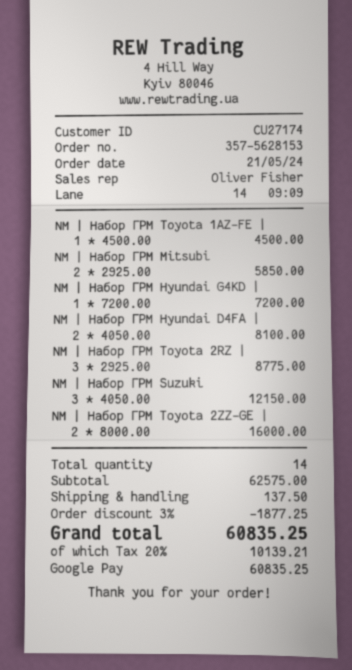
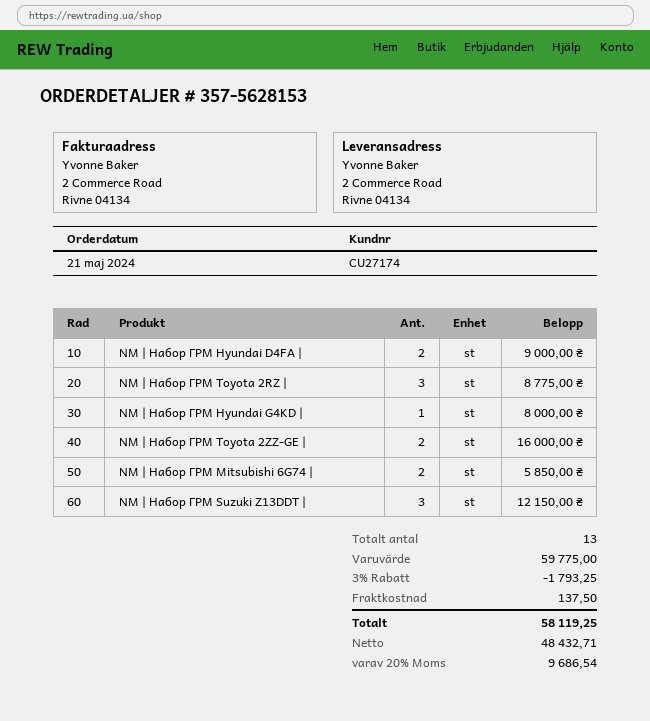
NM | Набор ГРМ Toyota 1AZ-FE |: 1 for 4500.00 -> none
NM | Набор ГРМ Hyundai G4KD |: 1 for 7200.00 -> 1 for 8000.00
NM | Набор ГРМ Hyundai D4FA |: 2 for 8100.00 -> 2 for 9000.00
total quantity: 14 -> 13
subtotal: 62575.00 -> 59775.00
discount: 3% = 1877.25 -> 3% = 1793.25
tax: 20% = 10139.21 -> 20% = 9686.54
total: 60835.25 -> 58119.25

